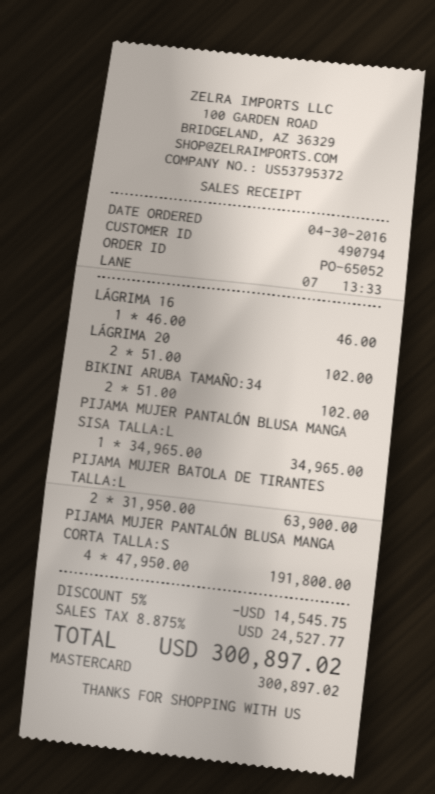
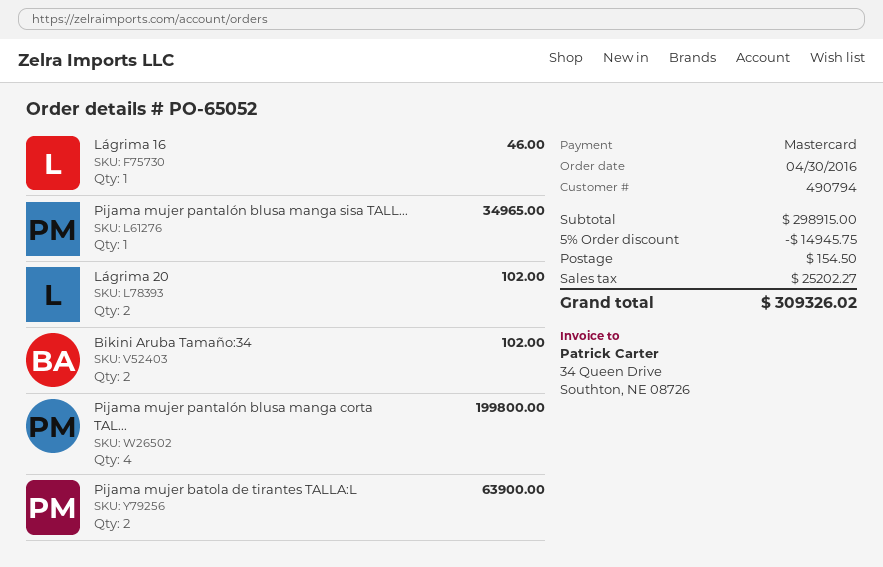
PIJAMA MUJER PANTALÓN BLUSA MANGA CORTA TALLA:S: 4 for 191800.00 -> 4 for 199800.00
discount: 5% = 14545.75 -> 5% = 14945.75
shipping: none -> 154.50
tax: 24527.77 -> 25202.27
total: 300897.02 -> 309326.02

